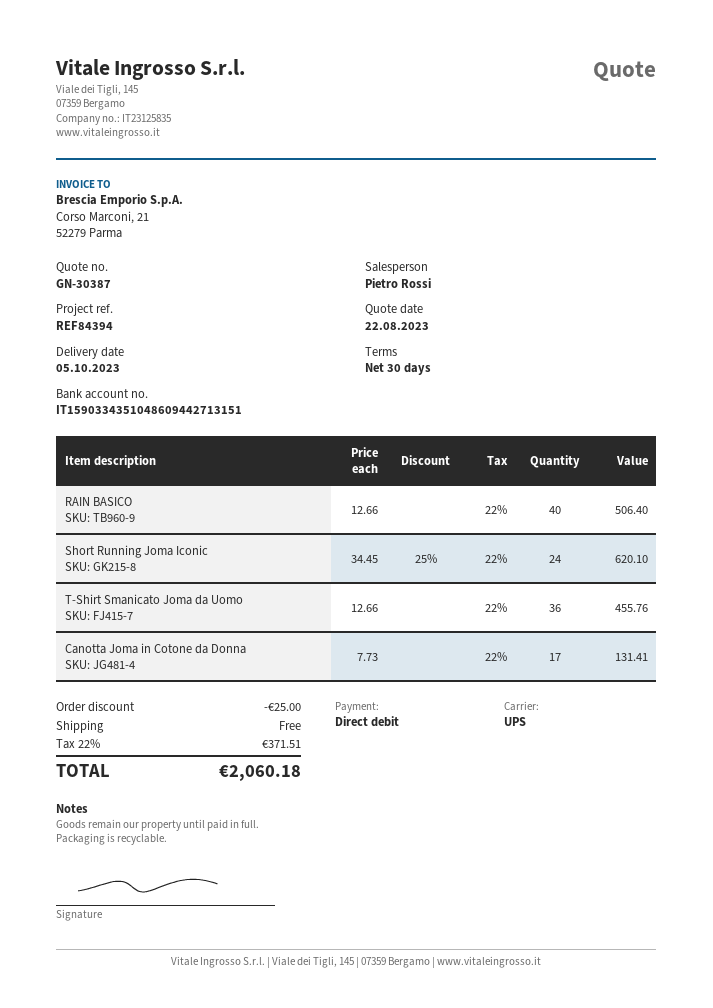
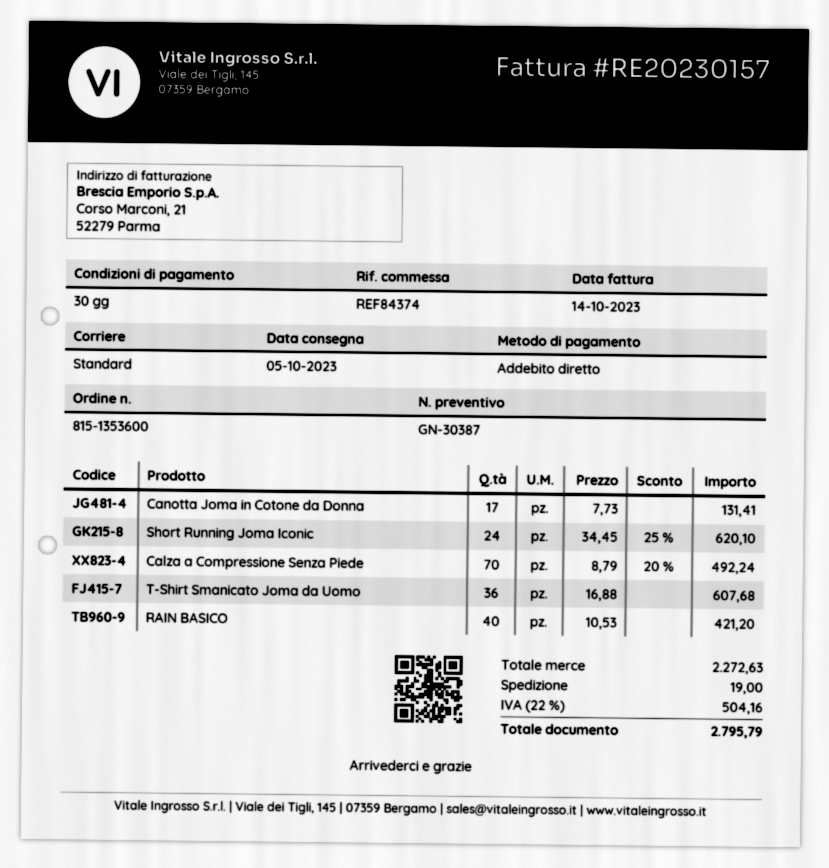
reference: REF84394 -> REF84374
shipping method: UPS -> standard
RAIN BASICO: 40 x 12.66 = 506.40 -> 40 x 10.53 = 421.20
T-Shirt Smanicato Joma da Uomo: 36 x 12.66 = 455.76 -> 36 x 16.88 = 607.68
Calza a Compressione Senza Piede: none -> 70 x 8.79 - 20% = 492.24
discount: 25.00 -> none
shipping: 0.00 -> 19.00
tax: 22% = 371.51 -> 22% = 504.16
total: 2060.18 -> 2795.79

